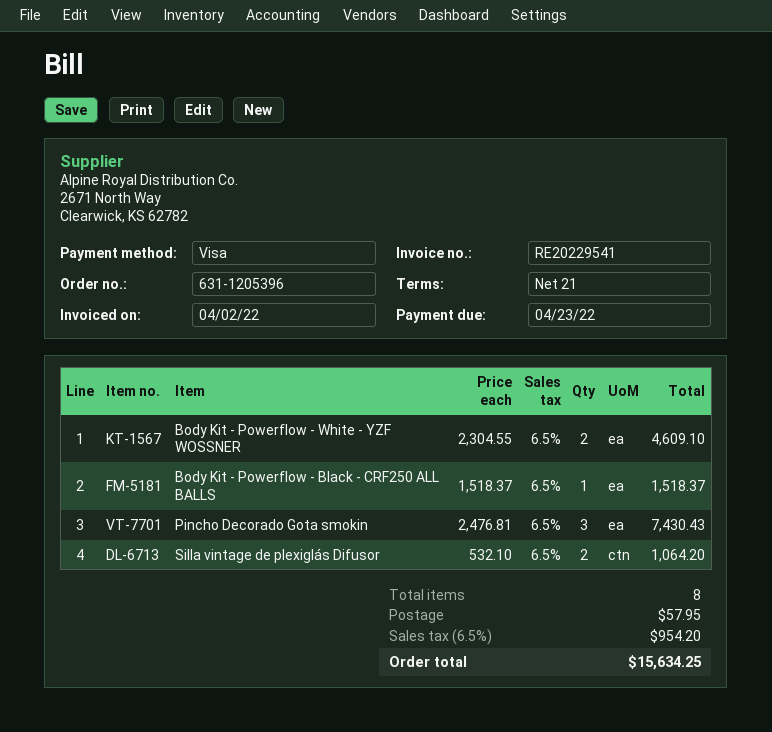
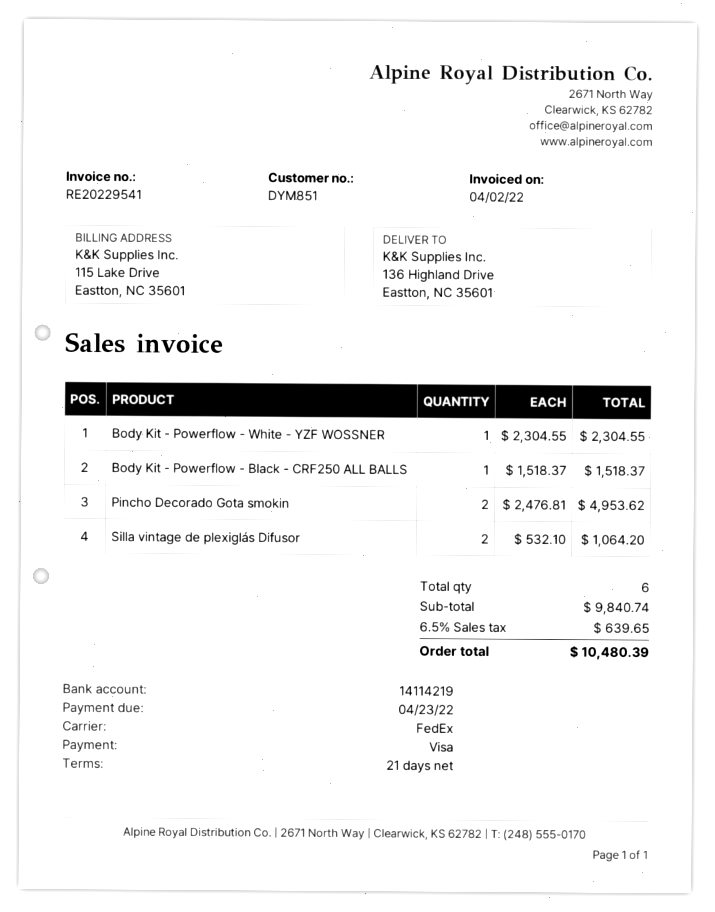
Body Kit - Powerflow - White - YZF WOSSNER: 2 x 2304.55 = 4609.10 -> 1 x 2304.55 = 2304.55
Pincho Decorado Gota smokin: 3 x 2476.81 = 7430.43 -> 2 x 2476.81 = 4953.62
total quantity: 8 -> 6
shipping: 57.95 -> none
tax: 6.5% = 954.20 -> 6.5% = 639.65
total: 15634.25 -> 10480.39

